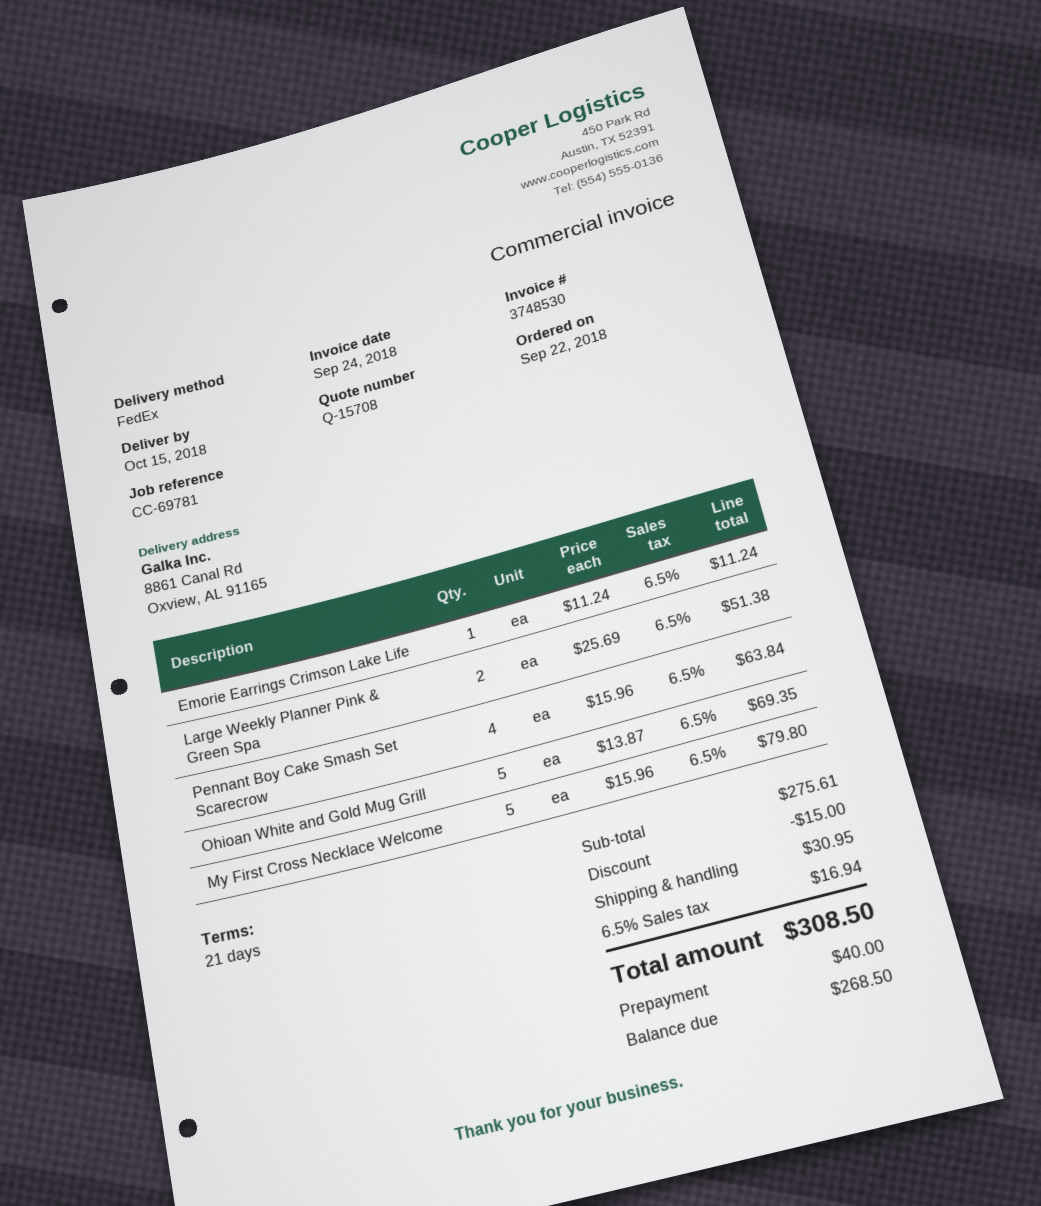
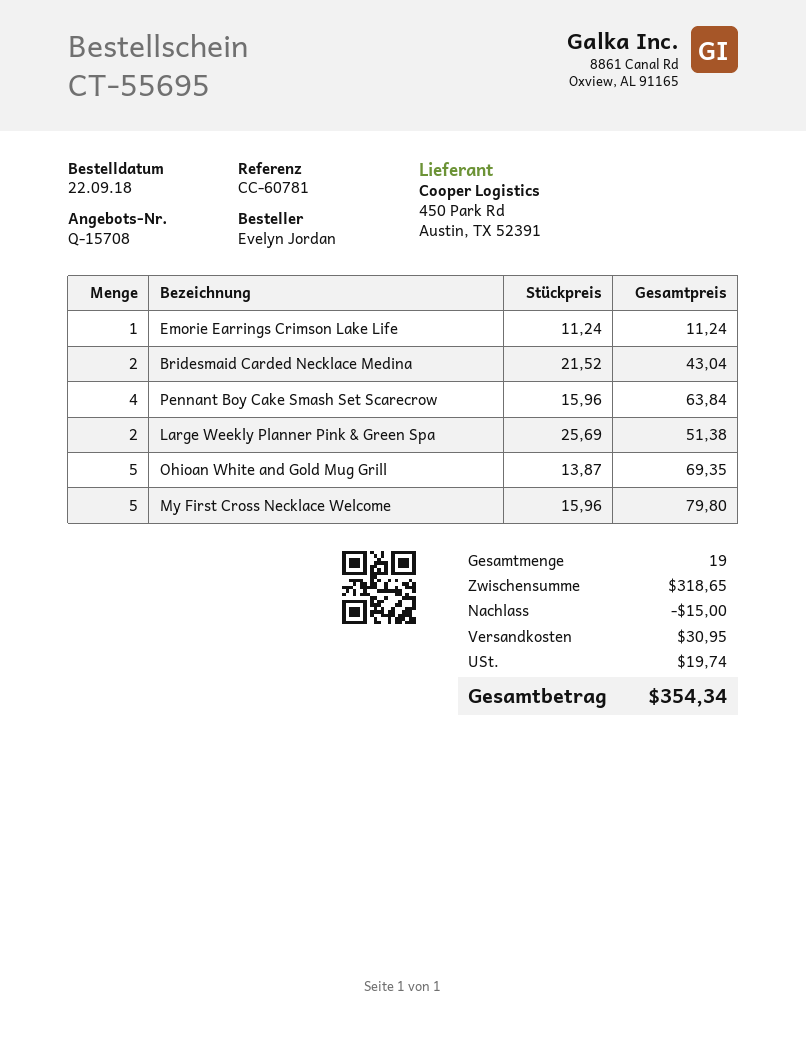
reference: CC-69781 -> CC-60781
Bridesmaid Carded Necklace Medina: none -> 2 x 21.52 = 43.04
subtotal: 275.61 -> 318.65
tax: 16.94 -> 19.74
total: 308.50 -> 354.34

